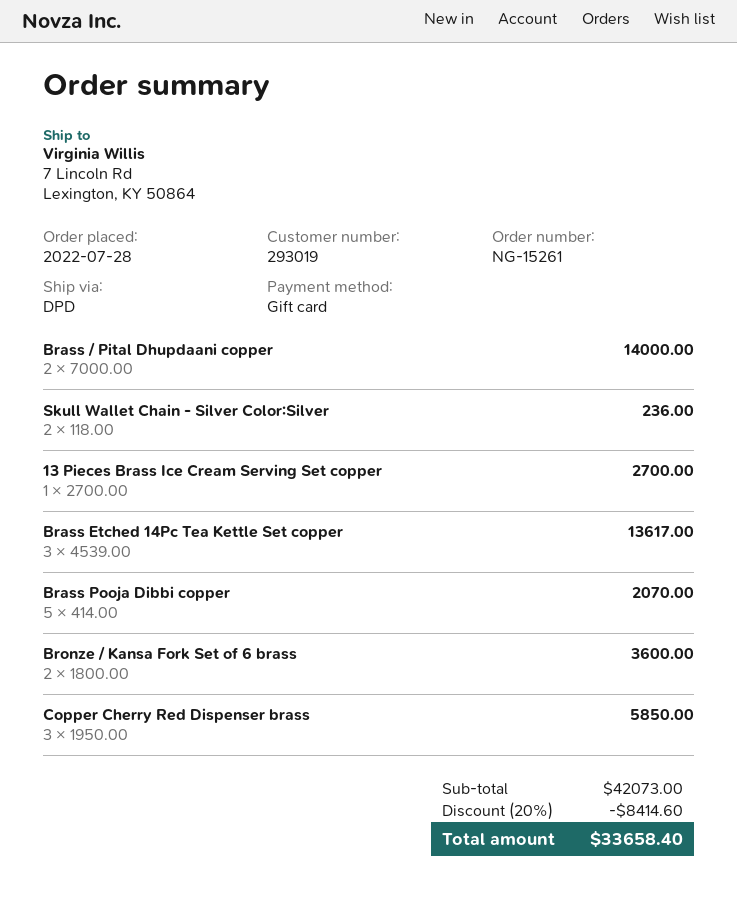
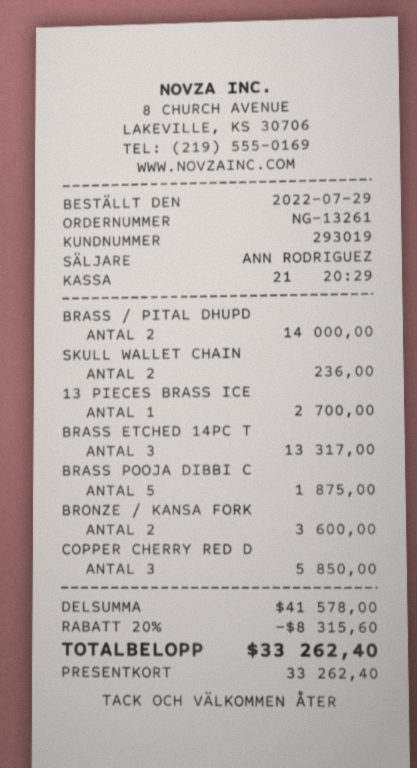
order number: NG-15261 -> NG-13261
order date: 2022-07-28 -> 2022-07-29
Brass Etched 14Pc Tea Kettle Set copper: 3 for 13617.00 -> 3 for 13317.00
Brass Pooja Dibbi copper: 5 for 2070.00 -> 5 for 1875.00
subtotal: 42073.00 -> 41578.00
discount: 20% = 8414.60 -> 20% = 8315.60
total: 33658.40 -> 33262.40

